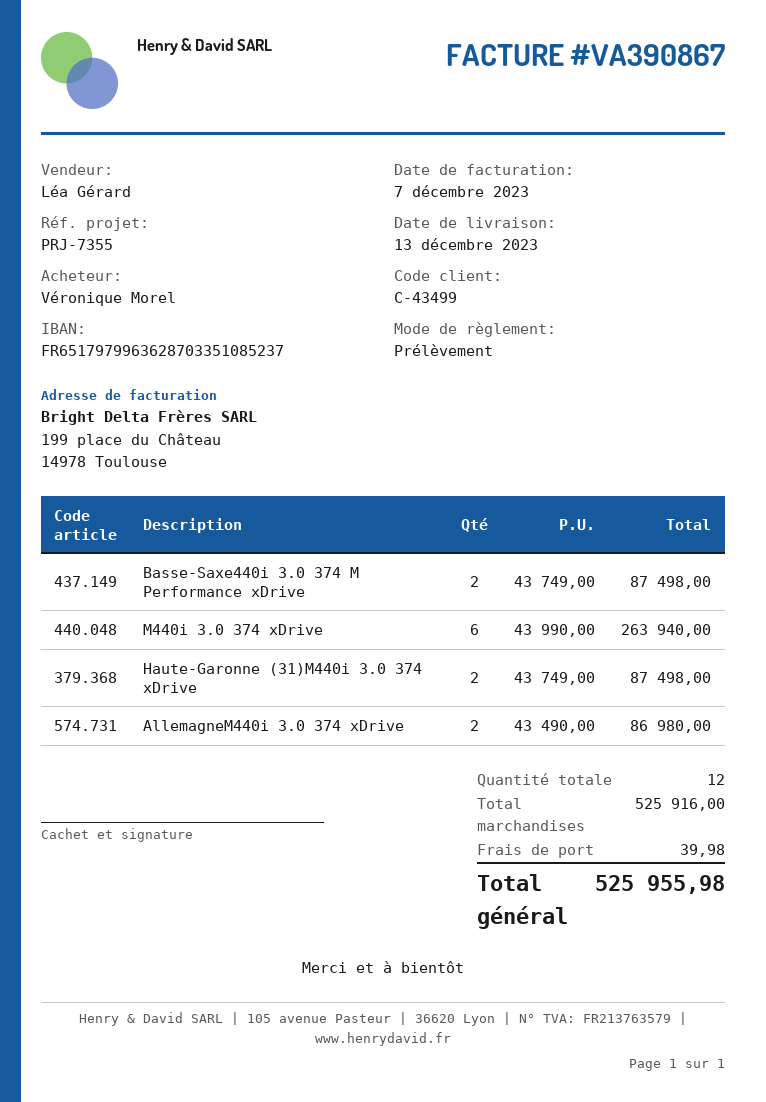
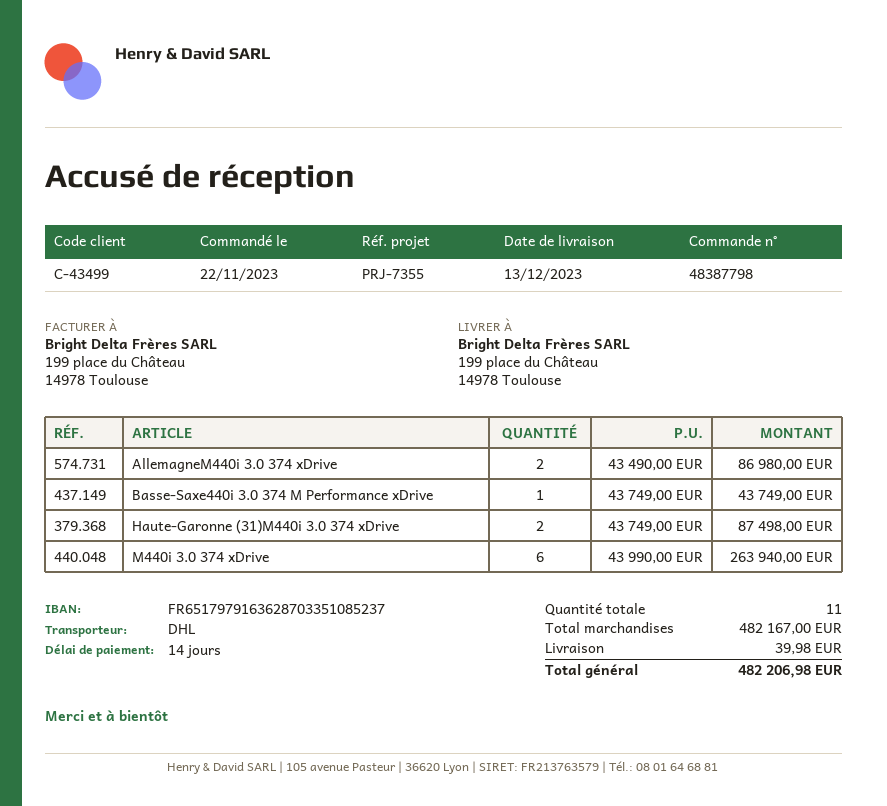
bank account: FR6517979963628703351085237 -> FR6517979163628703351085237
Basse-Saxe440i 3.0 374 M Performance xDrive: 2 x 43749.00 = 87498.00 -> 1 x 43749.00 = 43749.00
total quantity: 12 -> 11
subtotal: 525916.00 -> 482167.00
total: 525955.98 -> 482206.98

